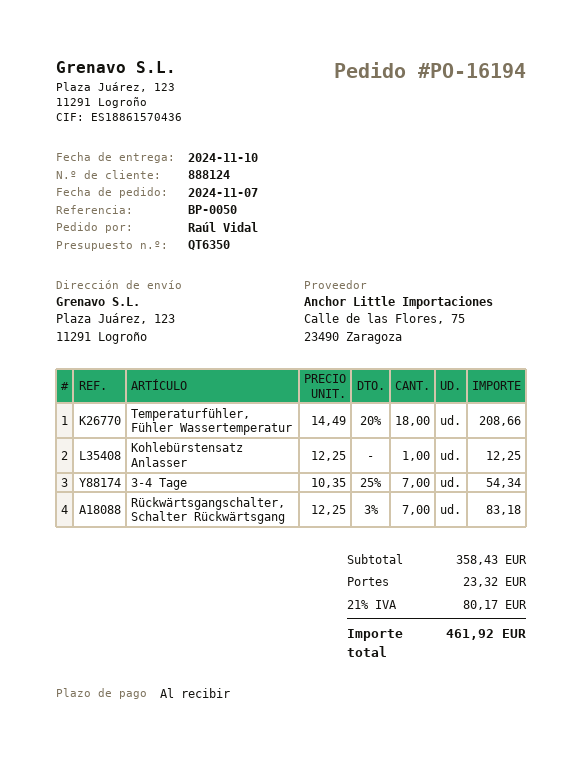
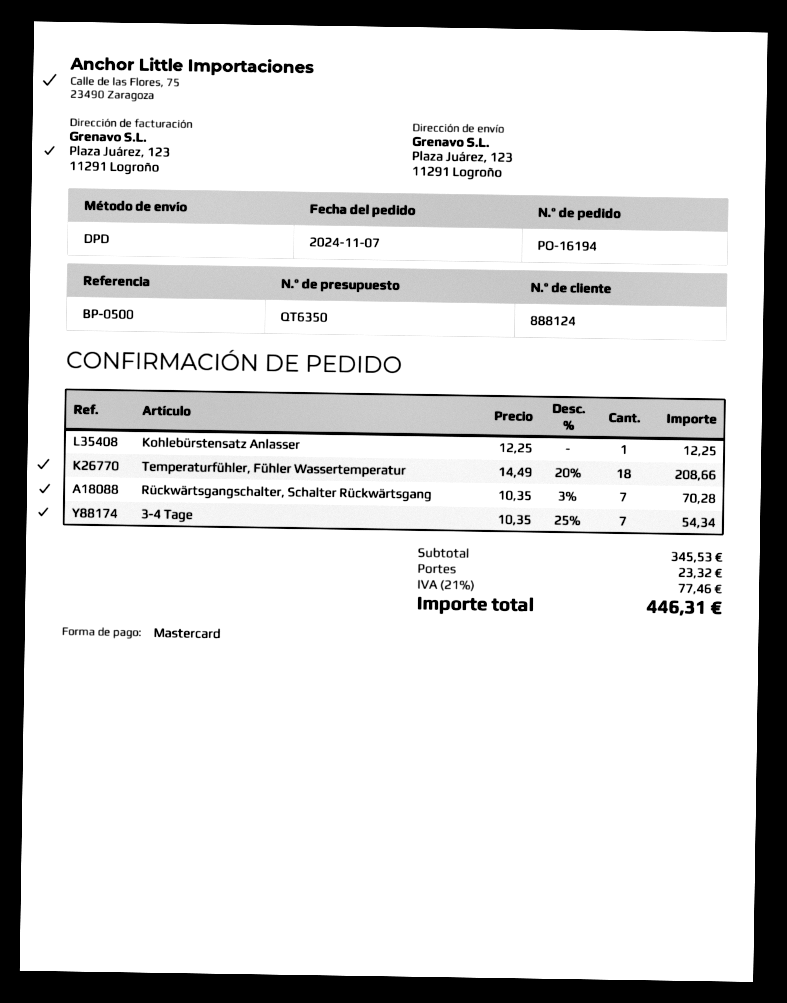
reference: BP-0050 -> BP-0500
Rückwärtsgangschalter, Schalter Rückwärtsgang: 7 x 12.25 - 3% = 83.18 -> 7 x 10.35 - 3% = 70.28
subtotal: 358.43 -> 345.53
tax: 21% = 80.17 -> 21% = 77.46
total: 461.92 -> 446.31

